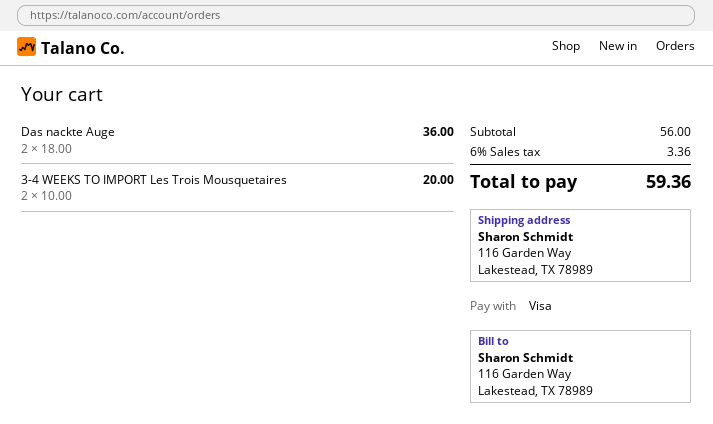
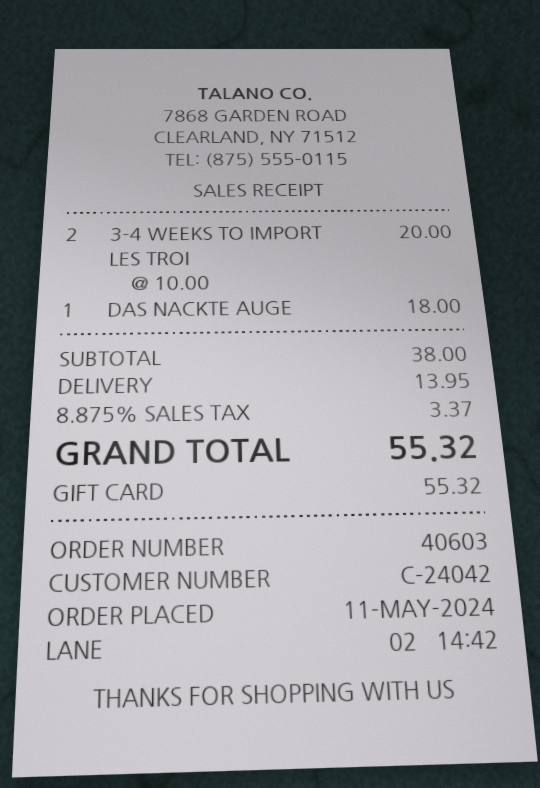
payment method: Visa -> gift card
Das nackte Auge: 2 x 18.00 = 36.00 -> 1 x 18.00 = 18.00
subtotal: 56.00 -> 38.00
shipping: none -> 13.95
tax: 6% = 3.36 -> 8.875% = 3.37
total: 59.36 -> 55.32

